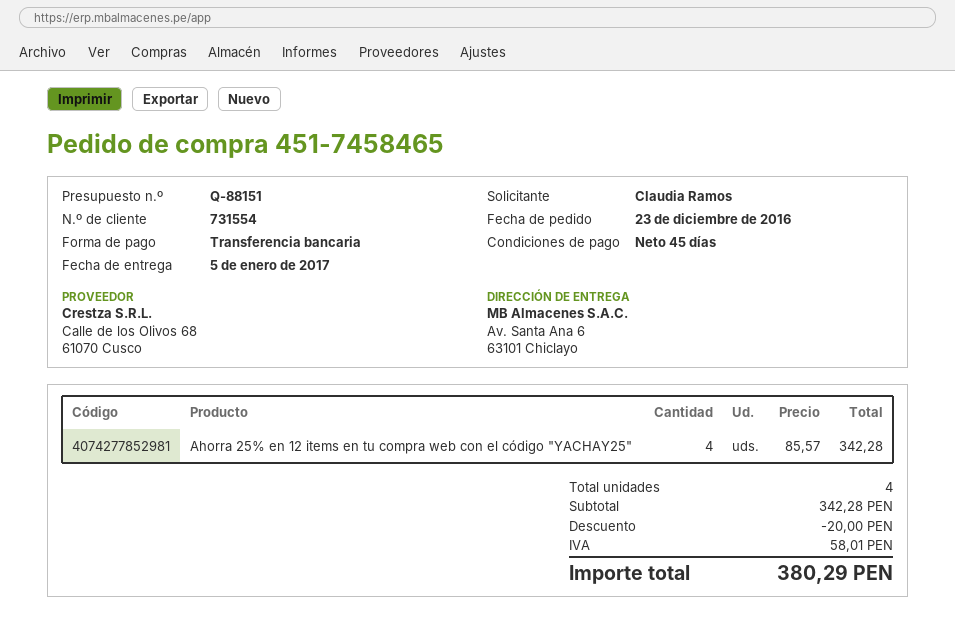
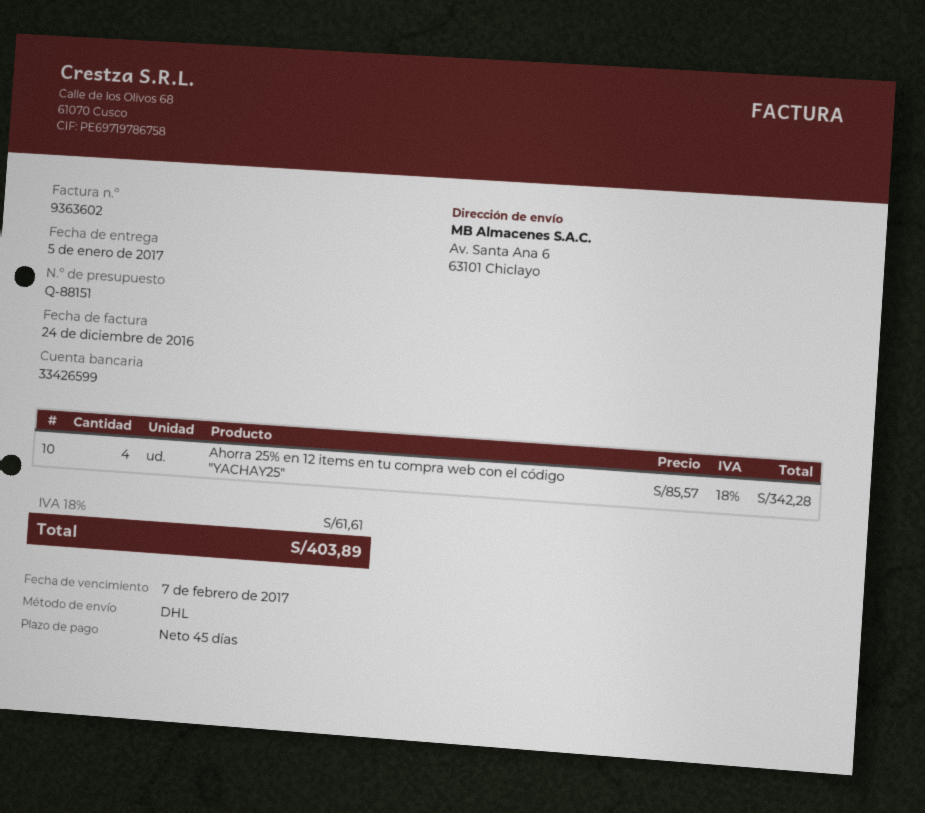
discount: 20.00 -> none
tax: 58.01 -> 61.61
total: 380.29 -> 403.89

